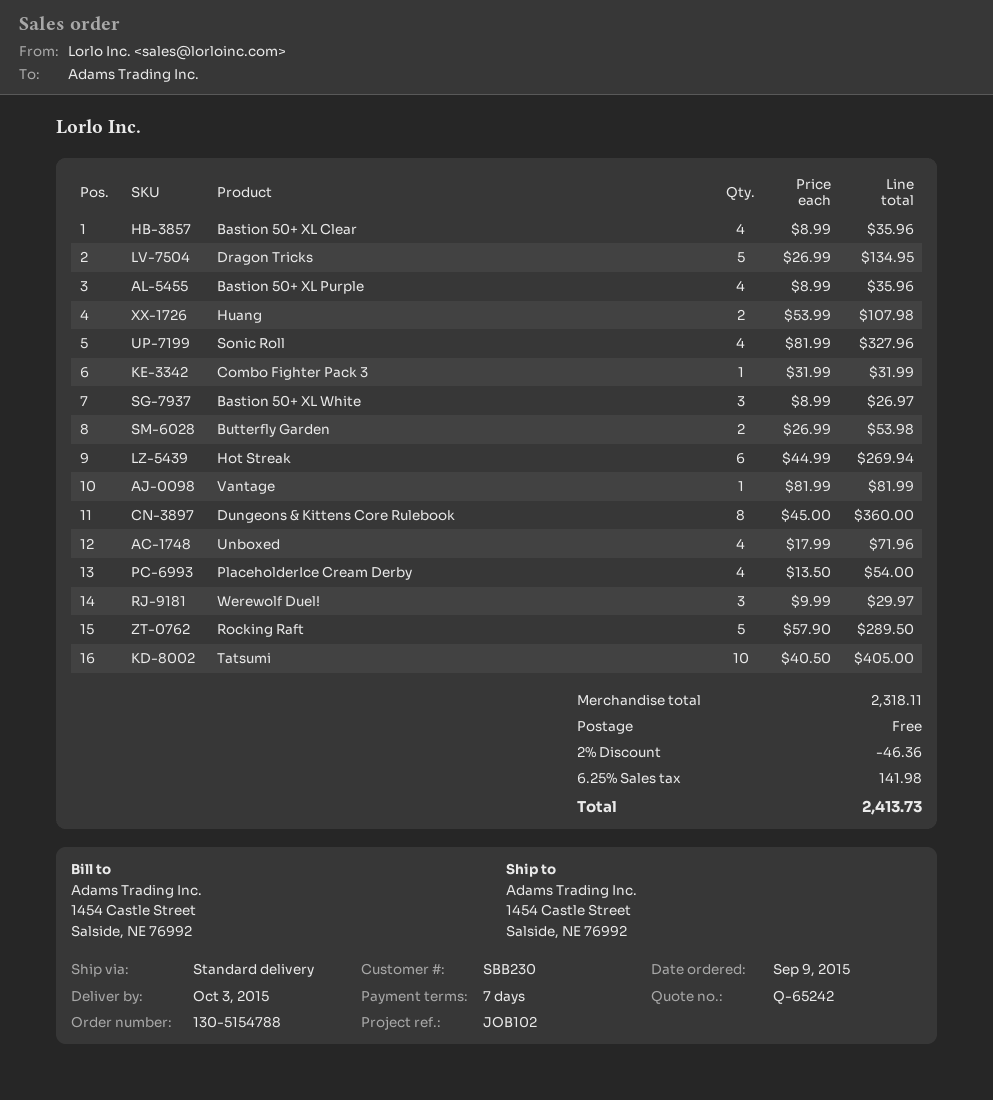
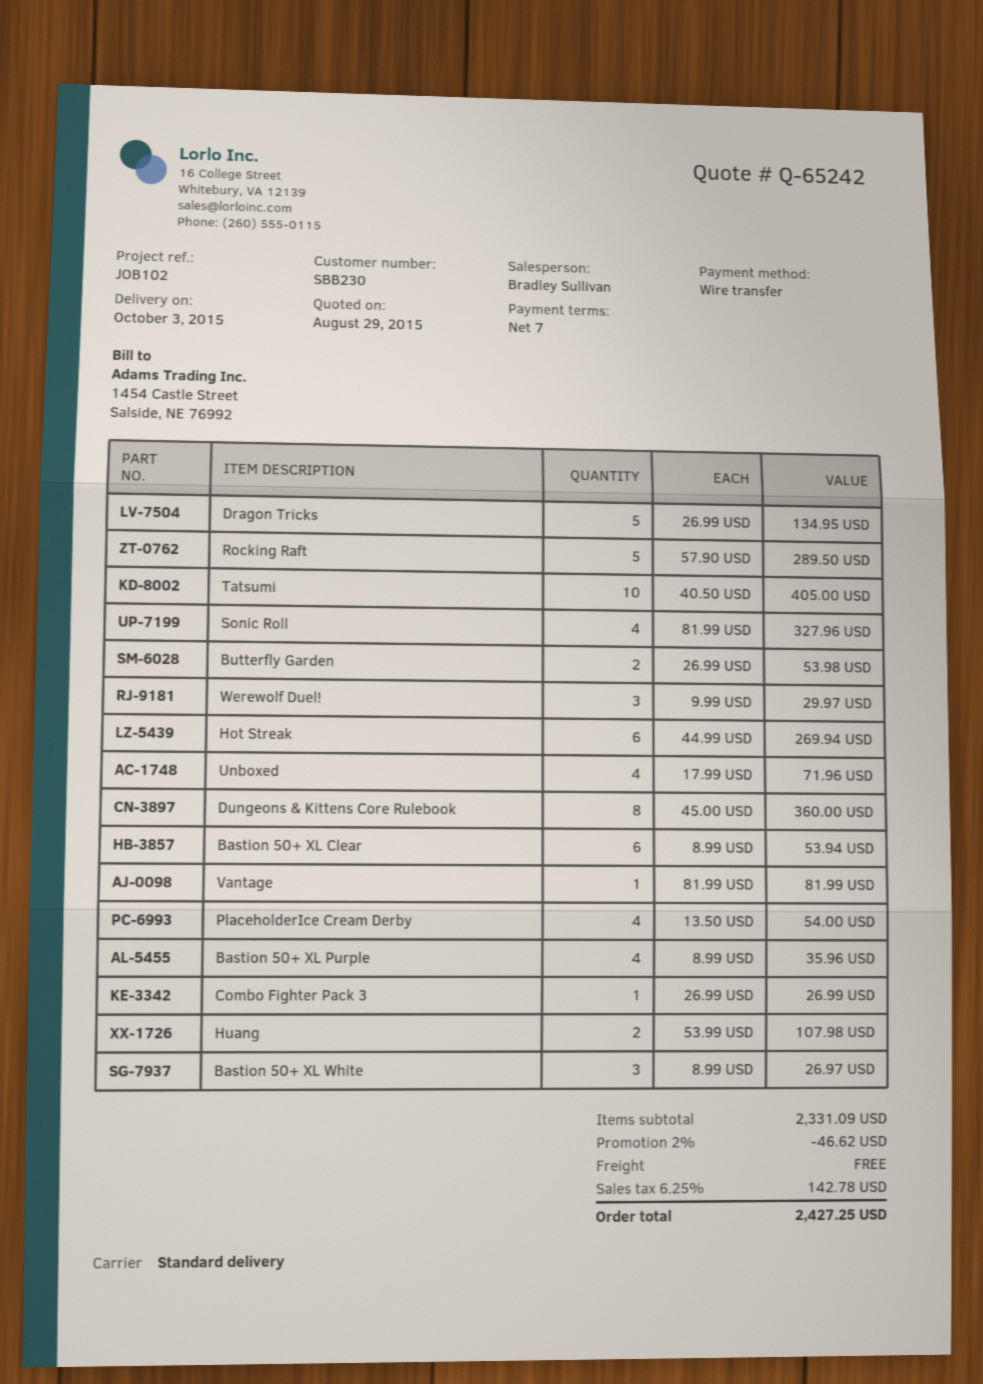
Bastion 50+ XL Clear: 4 x 8.99 = 35.96 -> 6 x 8.99 = 53.94
Combo Fighter Pack 3: 1 x 31.99 = 31.99 -> 1 x 26.99 = 26.99
subtotal: 2318.11 -> 2331.09
discount: 2% = 46.36 -> 2% = 46.62
tax: 6.25% = 141.98 -> 6.25% = 142.78
total: 2413.73 -> 2427.25

